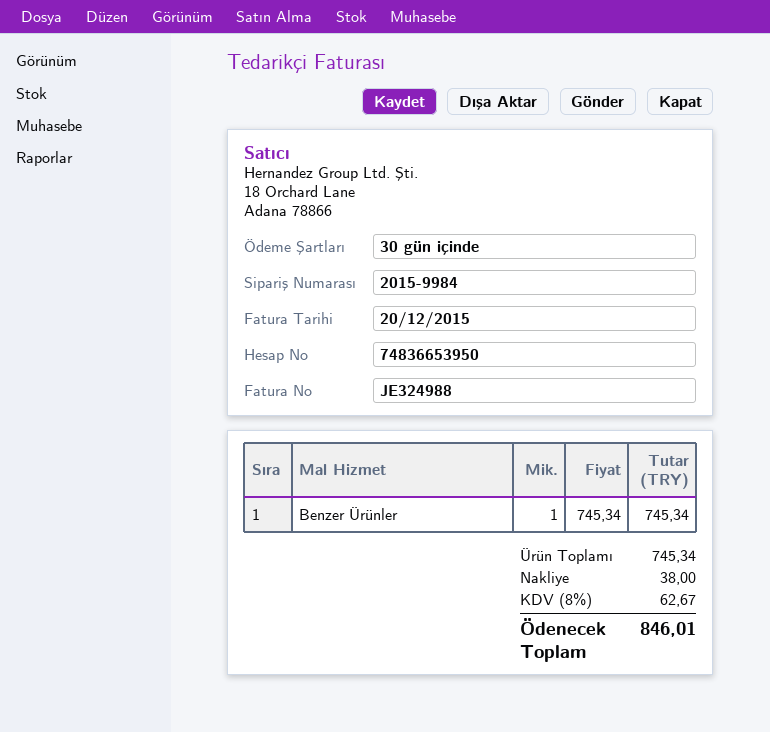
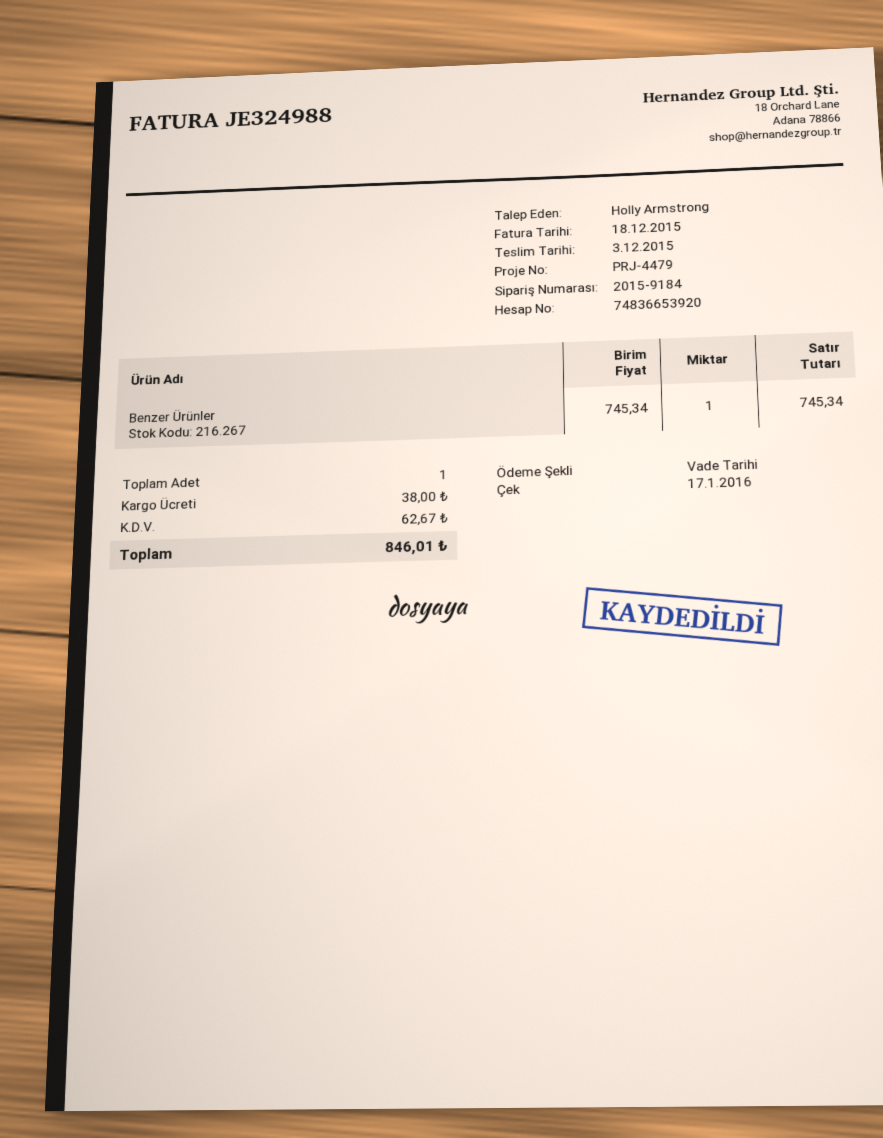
order number: 2015-9984 -> 2015-9184
invoice date: 2015-12-20 -> 2015-12-18
bank account: 74836653950 -> 74836653920

